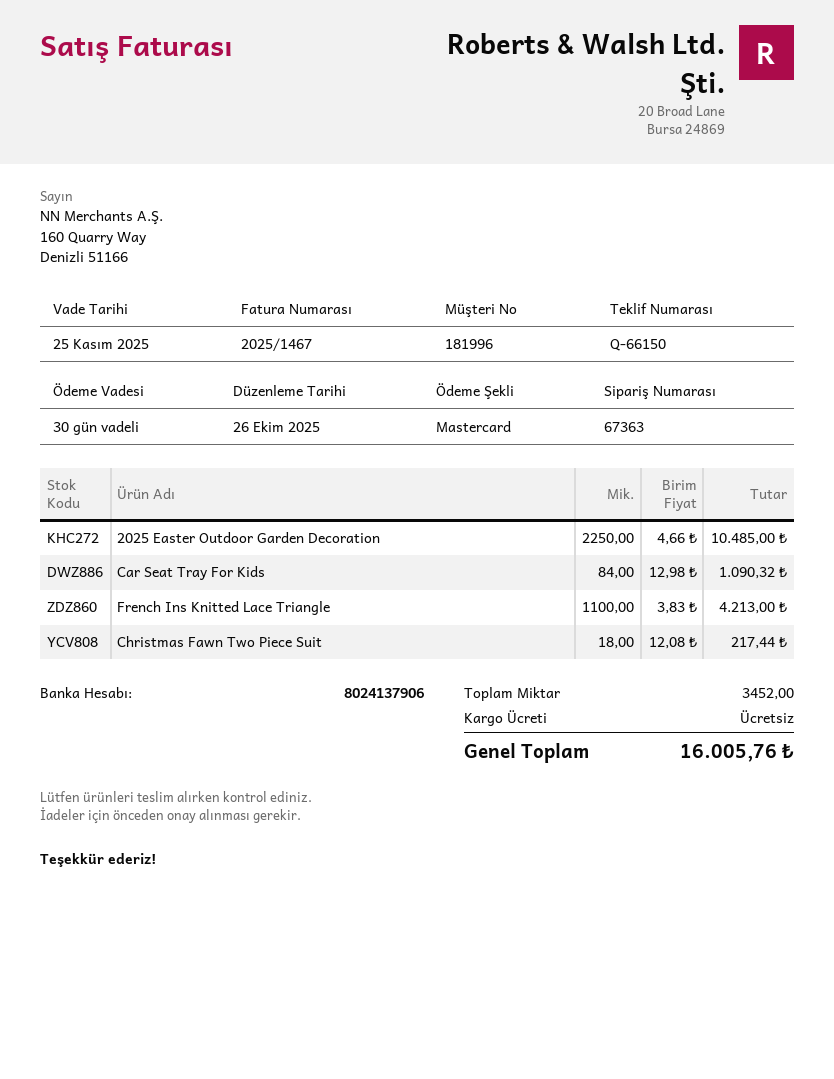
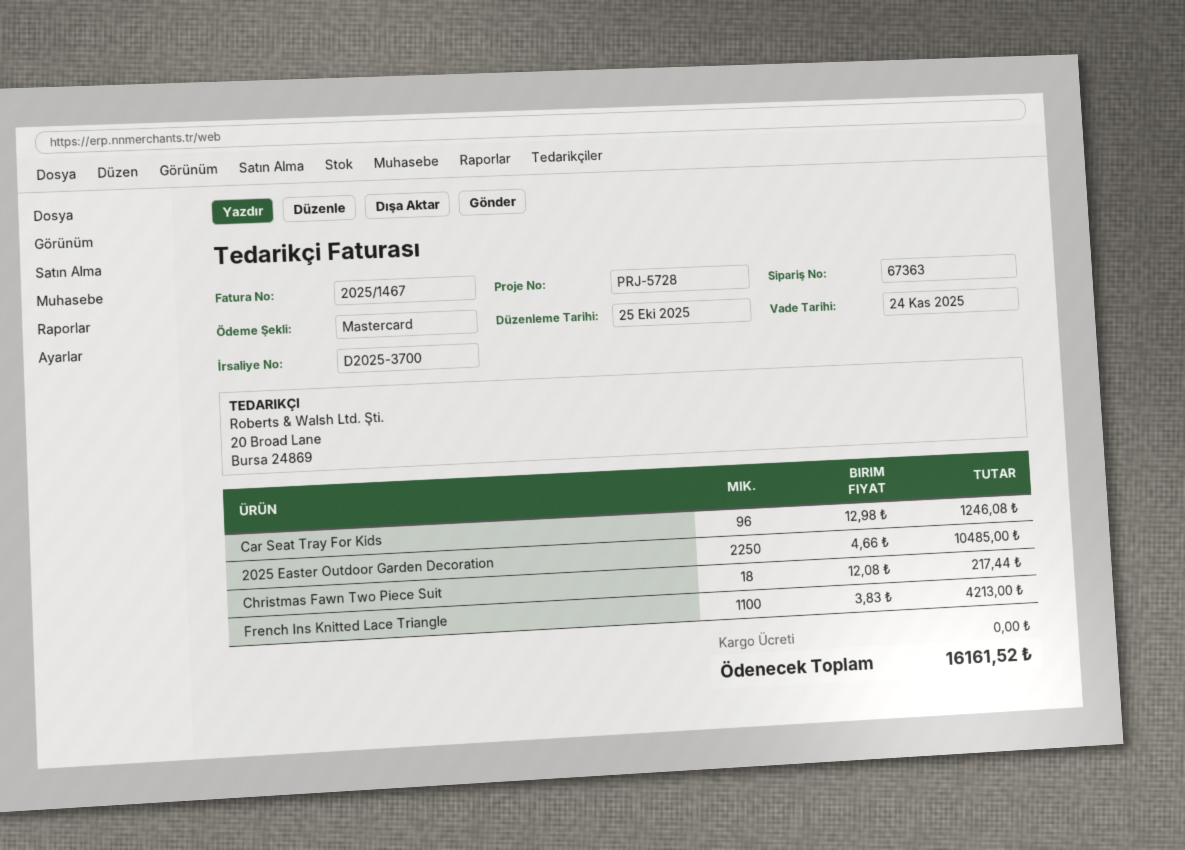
invoice date: 2025-10-26 -> 2025-10-25
due date: 2025-11-25 -> 2025-11-24
Car Seat Tray For Kids: 84 x 12.98 = 1090.32 -> 96 x 12.98 = 1246.08
total: 16005.76 -> 16161.52

